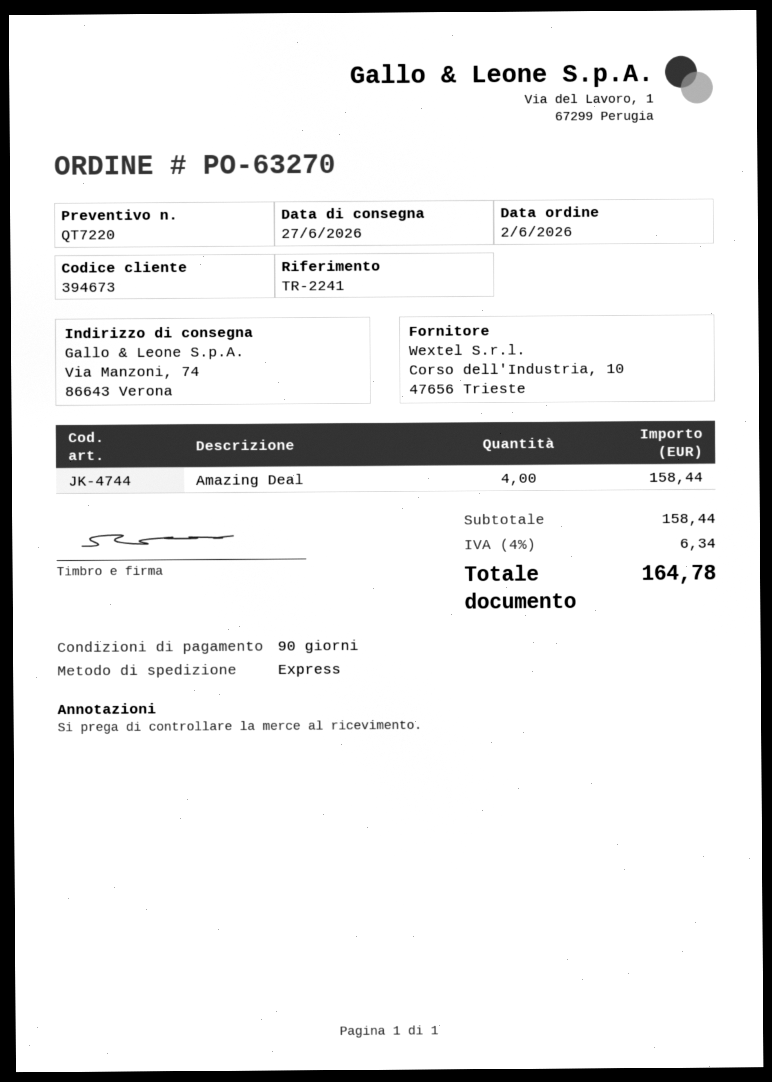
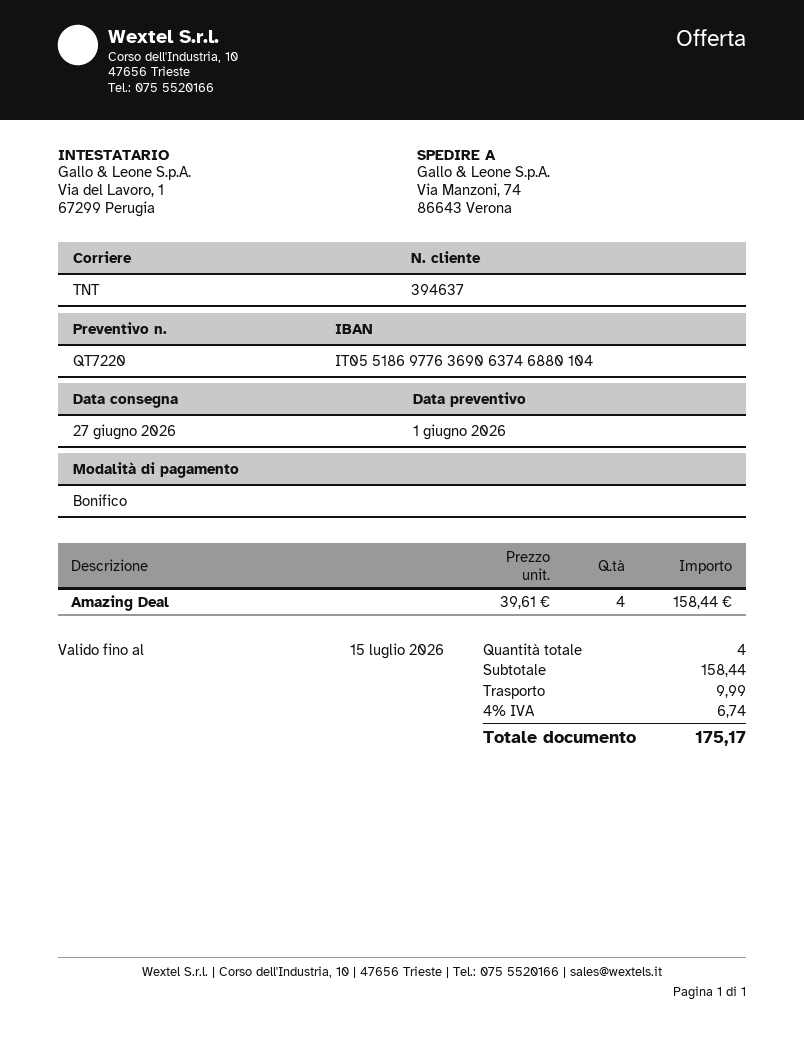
customer number: 394673 -> 394637
shipping method: express -> TNT
shipping: none -> 9.99
tax: 4% = 6.34 -> 4% = 6.74
total: 164.78 -> 175.17

